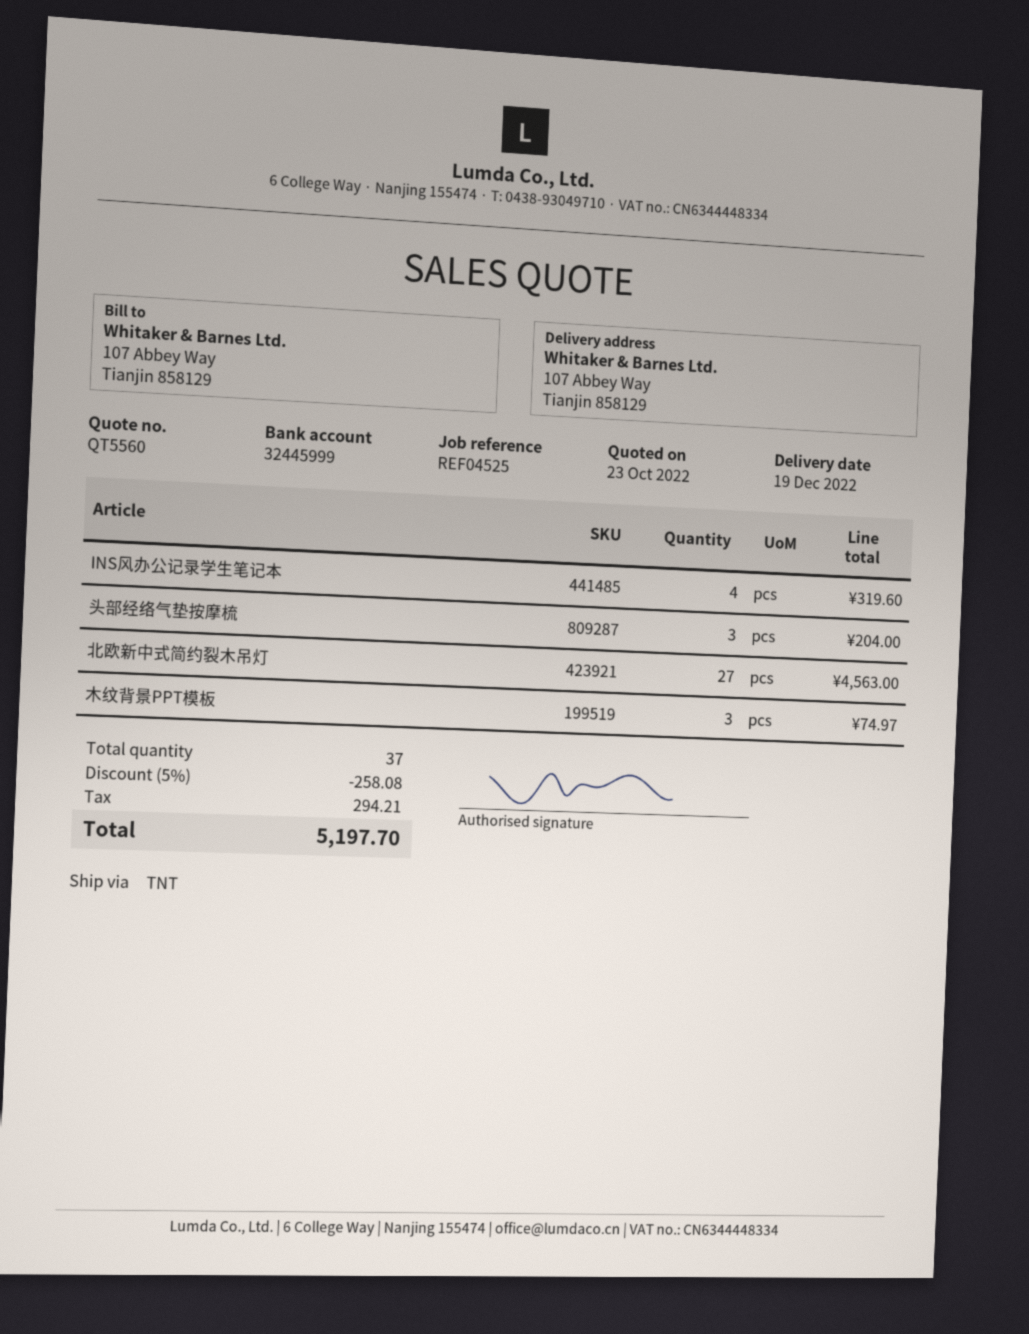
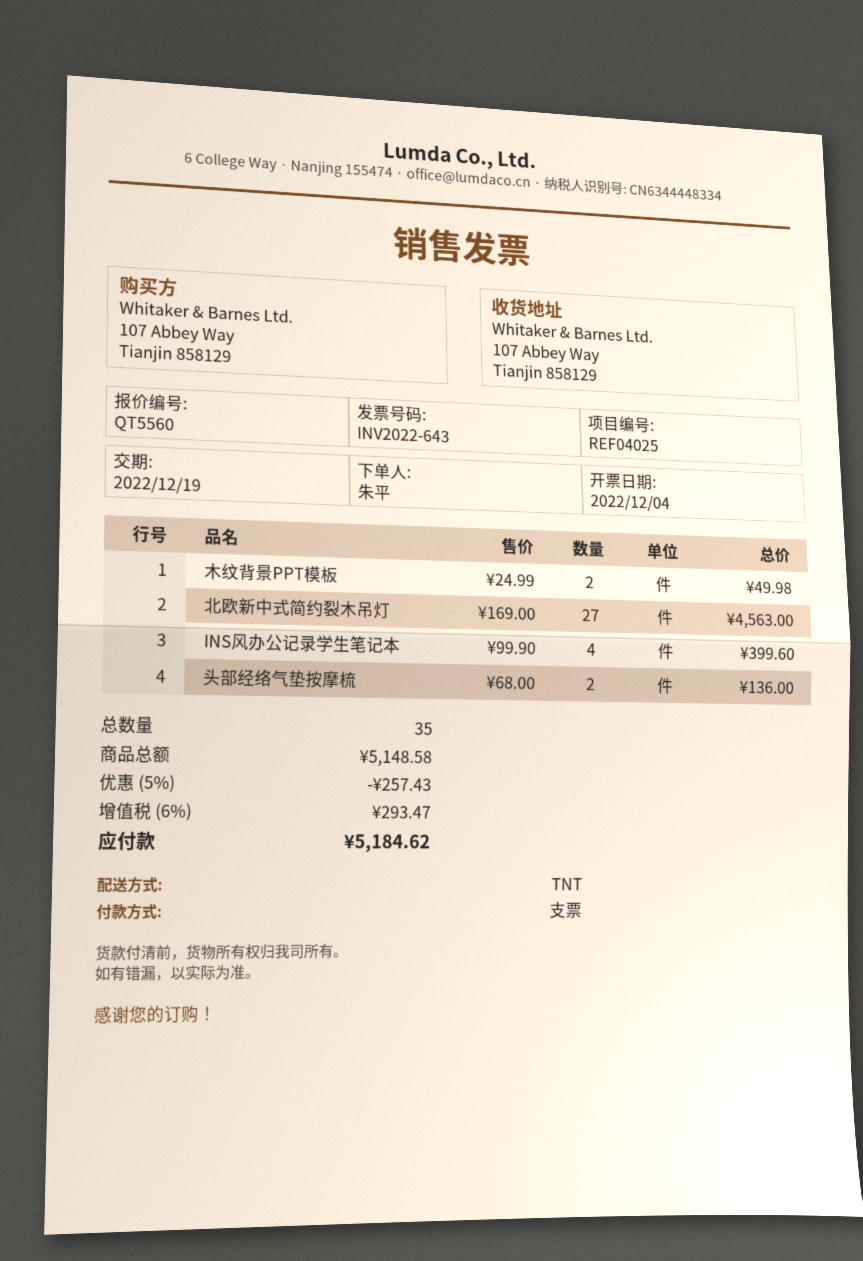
reference: REF04525 -> REF04025
INS风办公记录学生笔记本: 4 for 319.60 -> 4 for 399.60
头部经络气垫按摩梳: 3 for 204.00 -> 2 for 136.00
木纹背景PPT模板: 3 for 74.97 -> 2 for 49.98
total quantity: 37 -> 35
discount: 5% = 258.08 -> 5% = 257.43
tax: 294.21 -> 293.47
total: 5197.70 -> 5184.62

